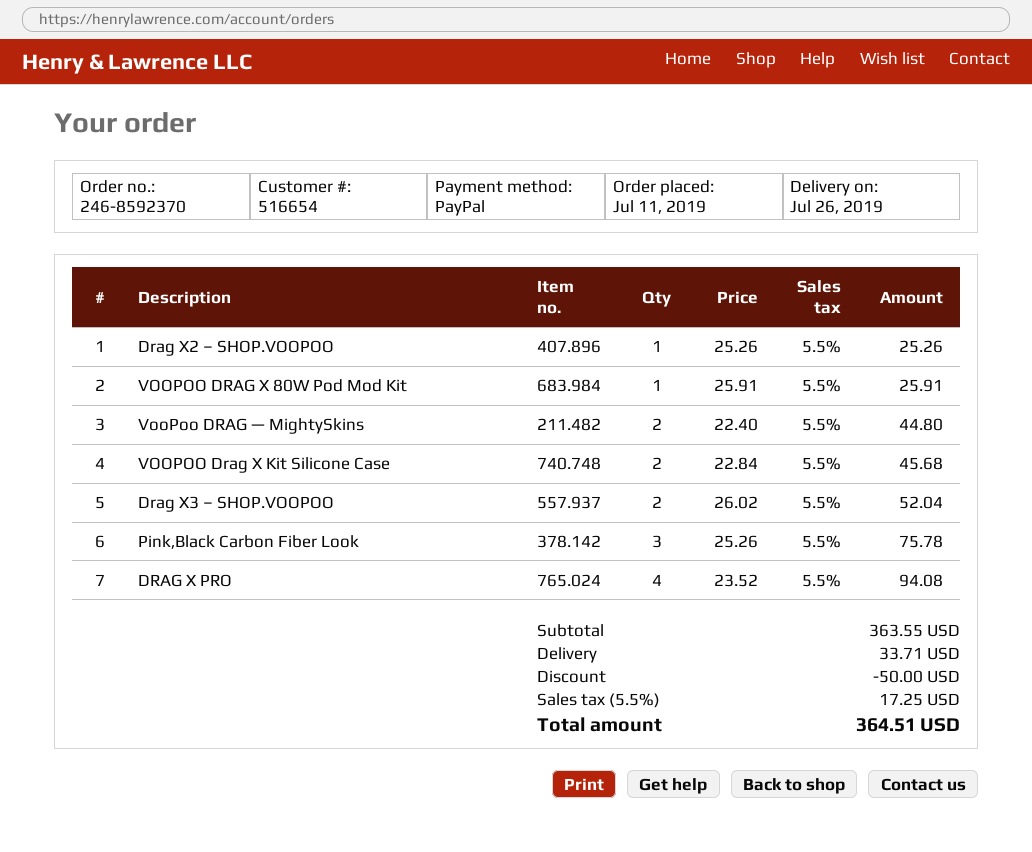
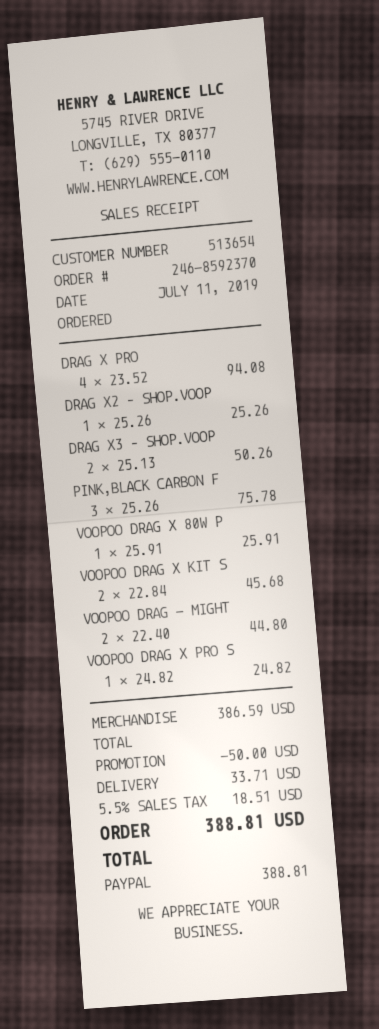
customer number: 516654 -> 513654
Drag X3 – SHOP.VOOPOO: 2 x 26.02 = 52.04 -> 2 x 25.13 = 50.26
VOOPOO DRAG X PRO S: none -> 1 x 24.82 = 24.82
subtotal: 363.55 -> 386.59
tax: 5.5% = 17.25 -> 5.5% = 18.51
total: 364.51 -> 388.81

